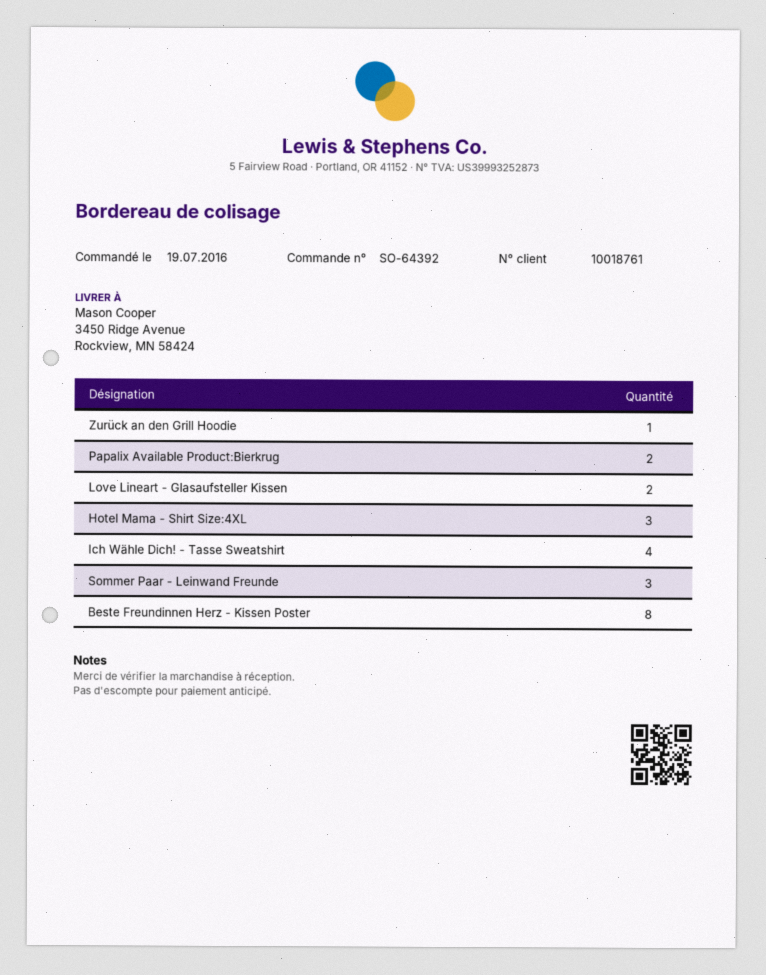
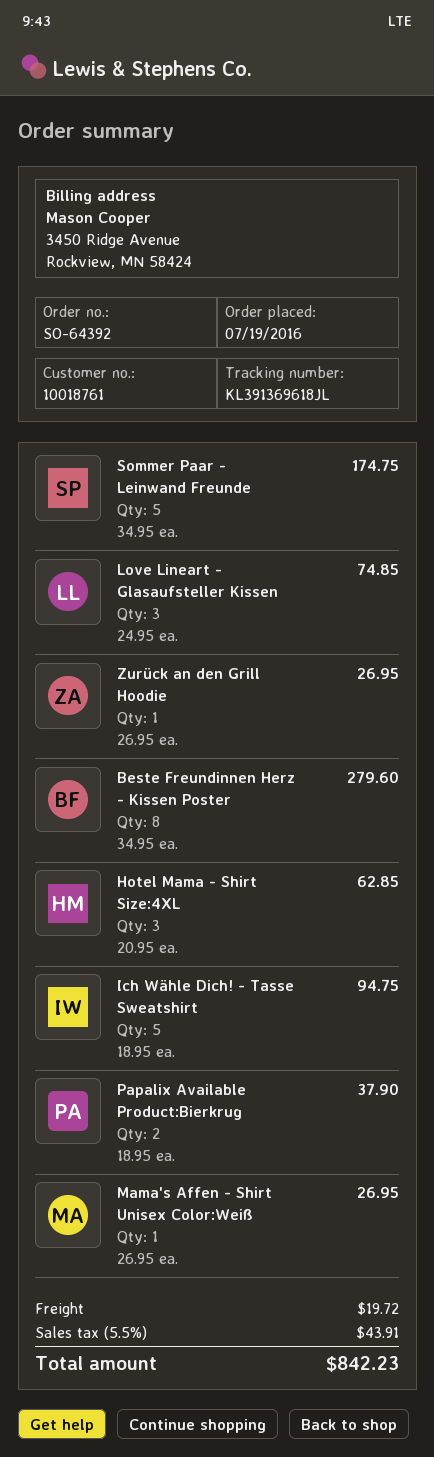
Love Lineart - Glasaufsteller Kissen: 2 -> 3
Ich Wähle Dich! - Tasse Sweatshirt: 4 -> 5
Sommer Paar - Leinwand Freunde: 3 -> 5
Mama's Affen - Shirt Unisex Color:Weiß: none -> 1

